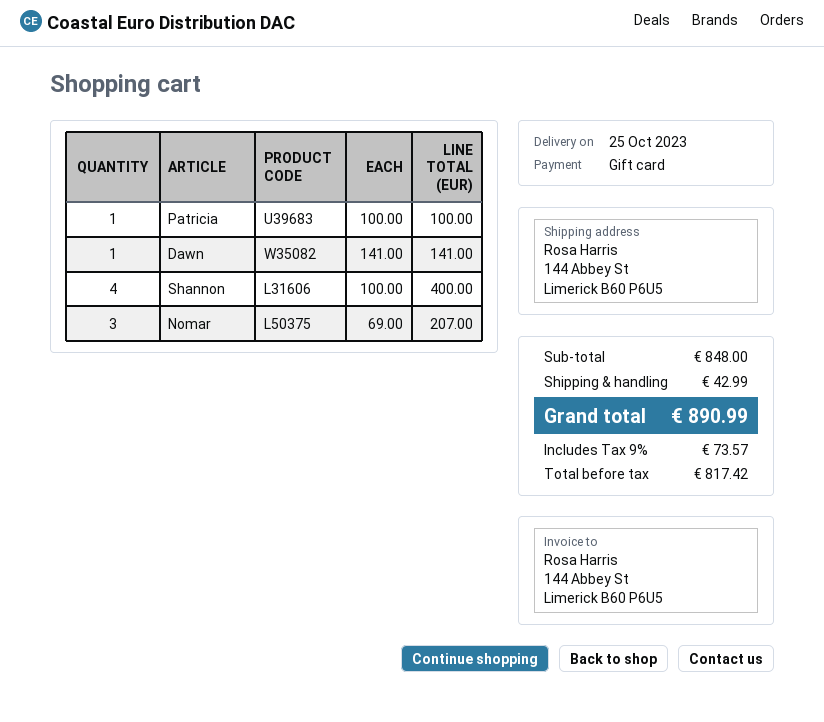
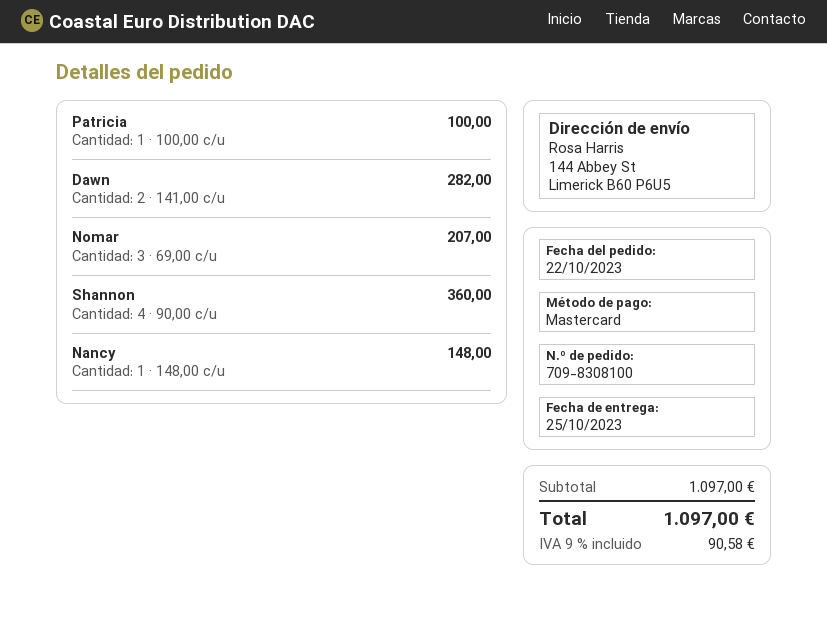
payment method: gift card -> Mastercard
Dawn: 1 x 141.00 = 141.00 -> 2 x 141.00 = 282.00
Shannon: 4 x 100.00 = 400.00 -> 4 x 90.00 = 360.00
Nancy: none -> 1 x 148.00 = 148.00
subtotal: 848.00 -> 1097.00
shipping: 42.99 -> none
tax: 9% = 73.57 -> 9% = 90.58
total: 890.99 -> 1097.00

